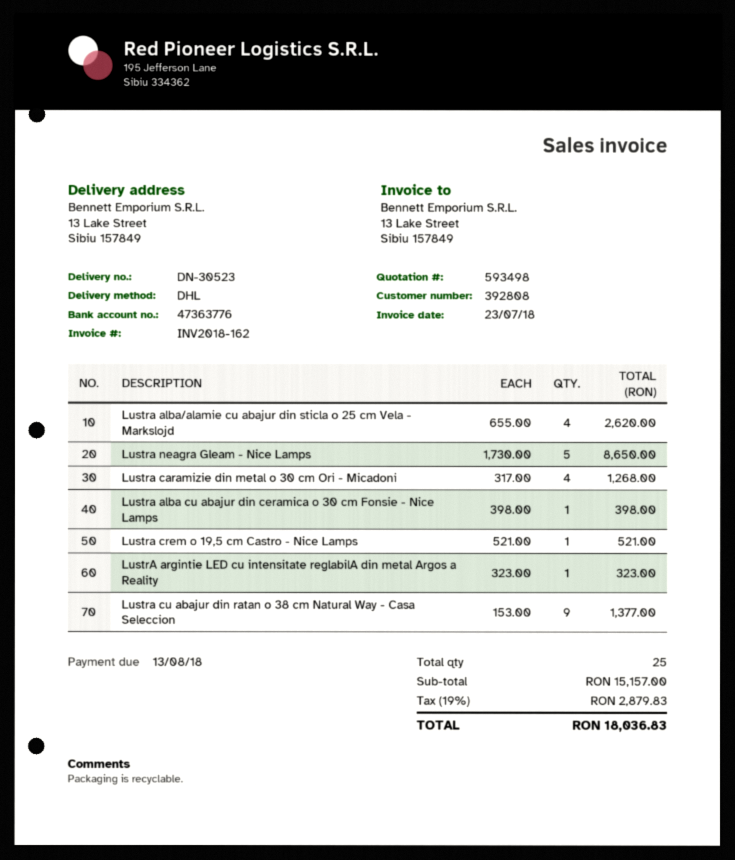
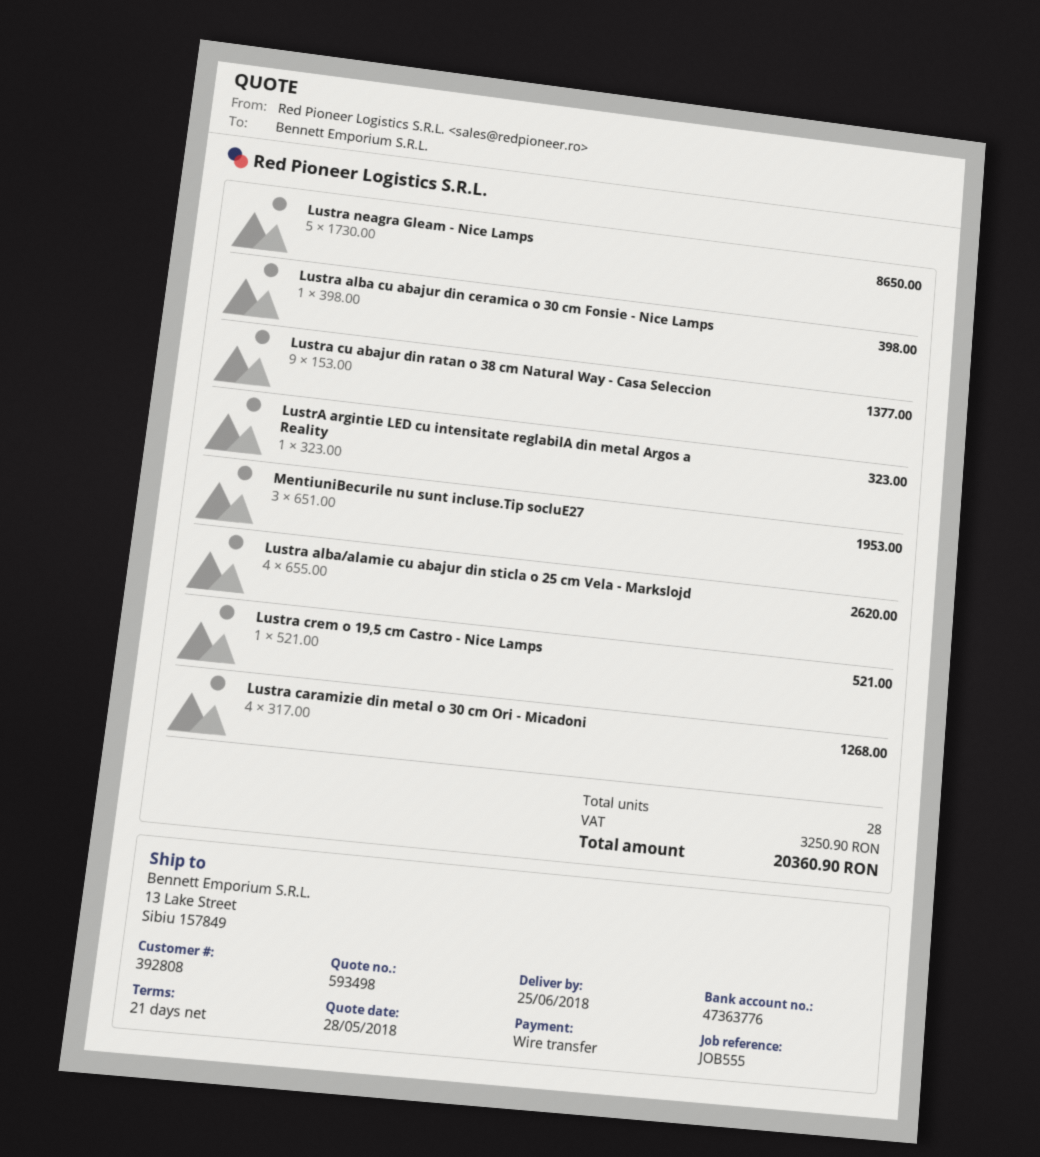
MentiuniBecurile nu sunt incluse.Tip socluE27: none -> 3 x 651.00 = 1953.00
total quantity: 25 -> 28
tax: 2879.83 -> 3250.90
total: 18036.83 -> 20360.90

